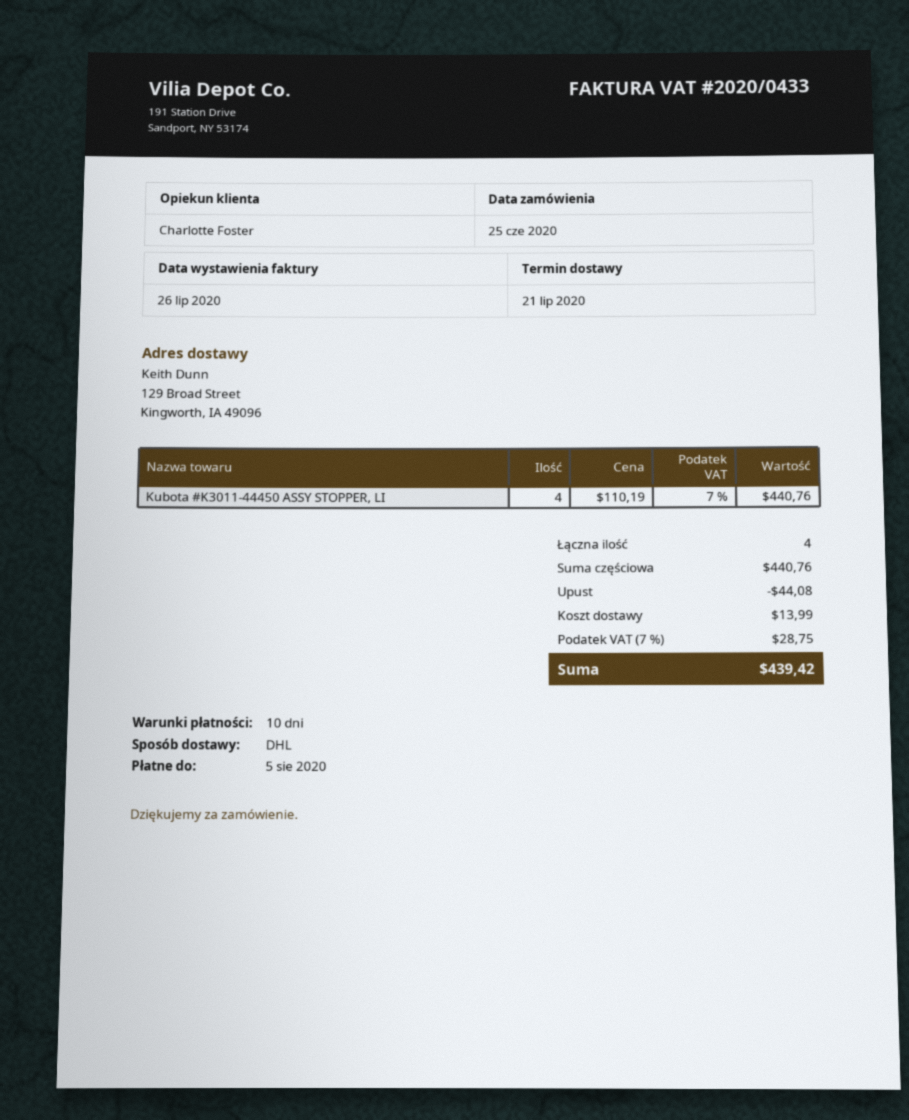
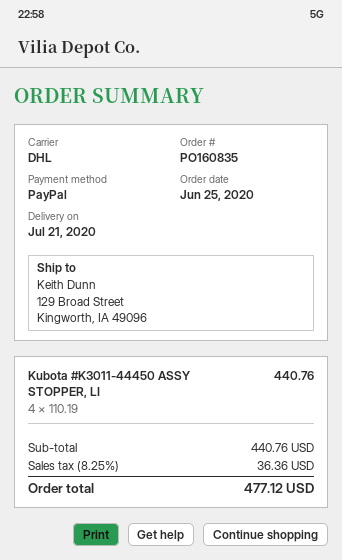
discount: 44.08 -> none
shipping: 13.99 -> none
tax: 7% = 28.75 -> 8.25% = 36.36
total: 439.42 -> 477.12

